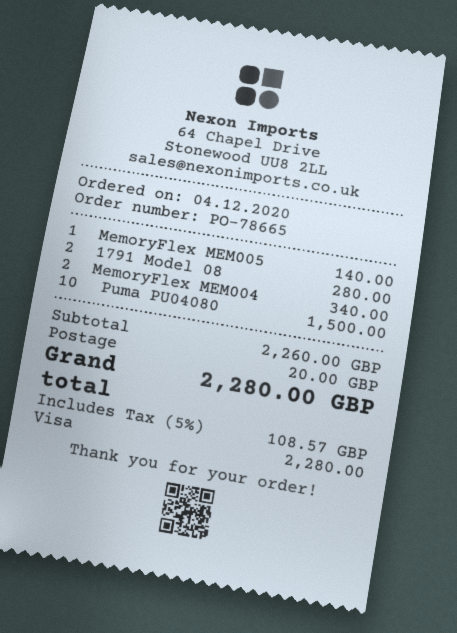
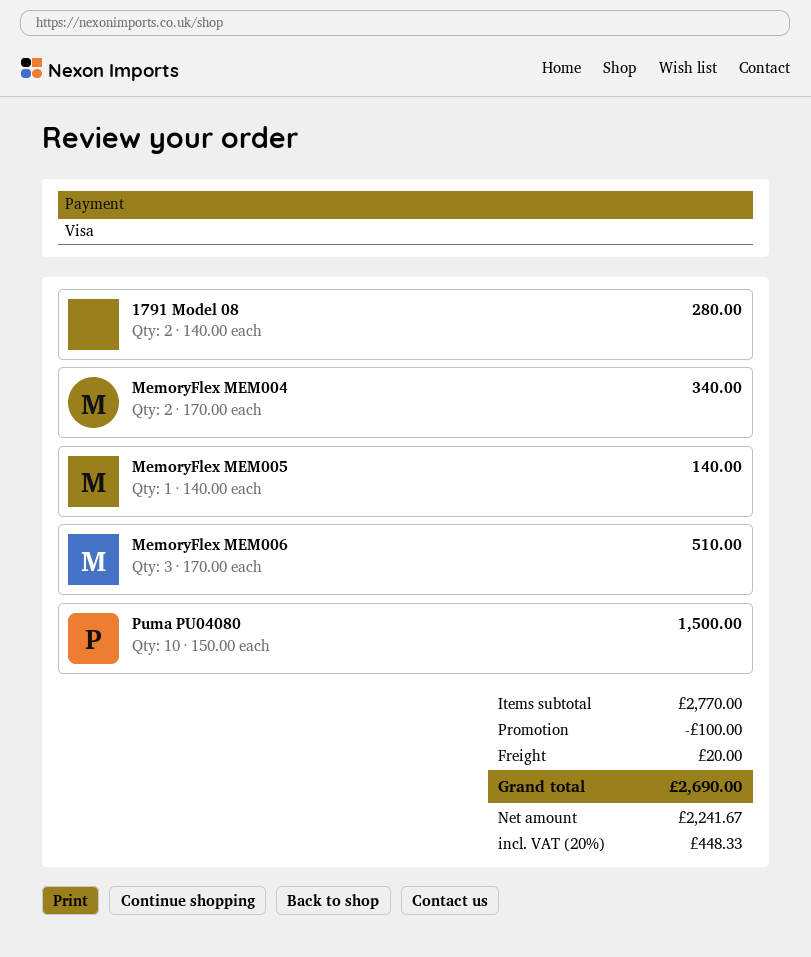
MemoryFlex MEM006: none -> 3 for 510.00
subtotal: 2260.00 -> 2770.00
discount: none -> 100.00
tax: 5% = 108.57 -> 20% = 448.33
total: 2280.00 -> 2690.00

